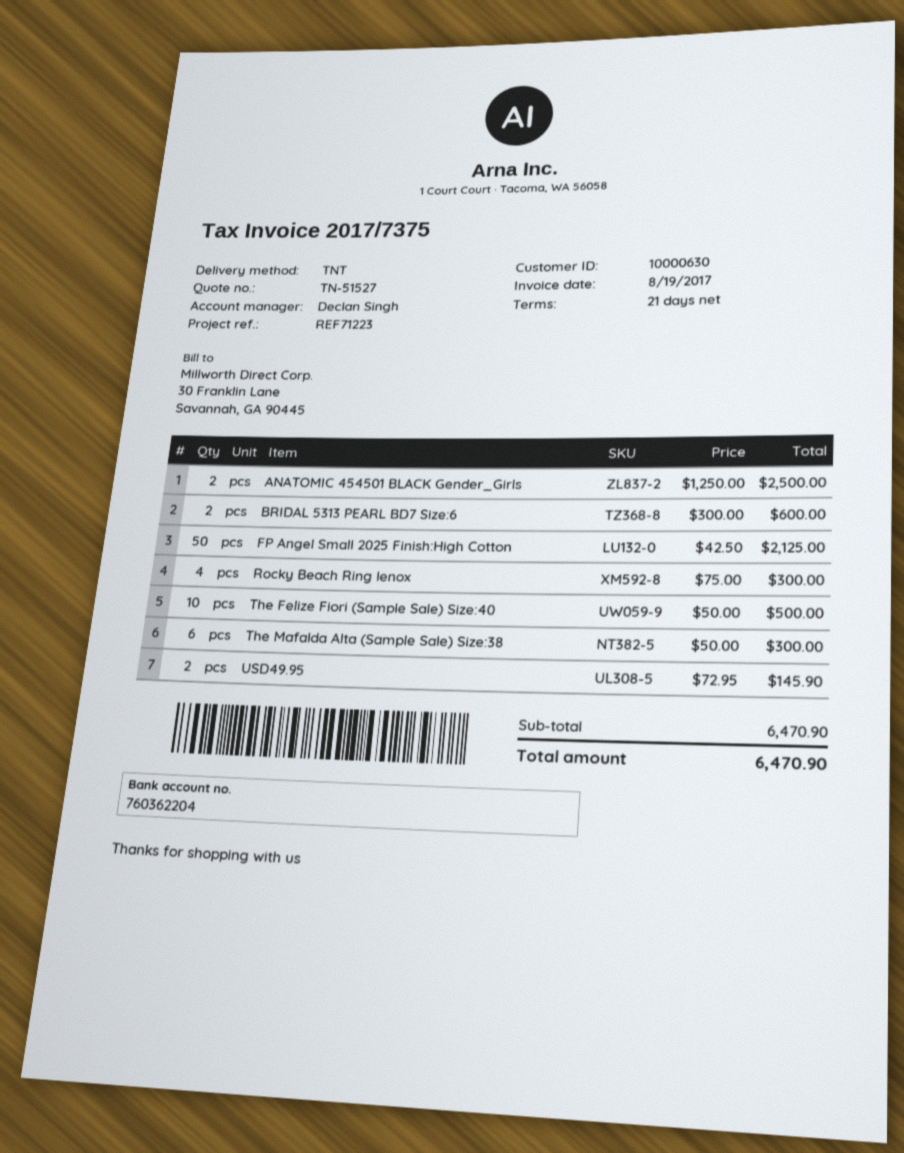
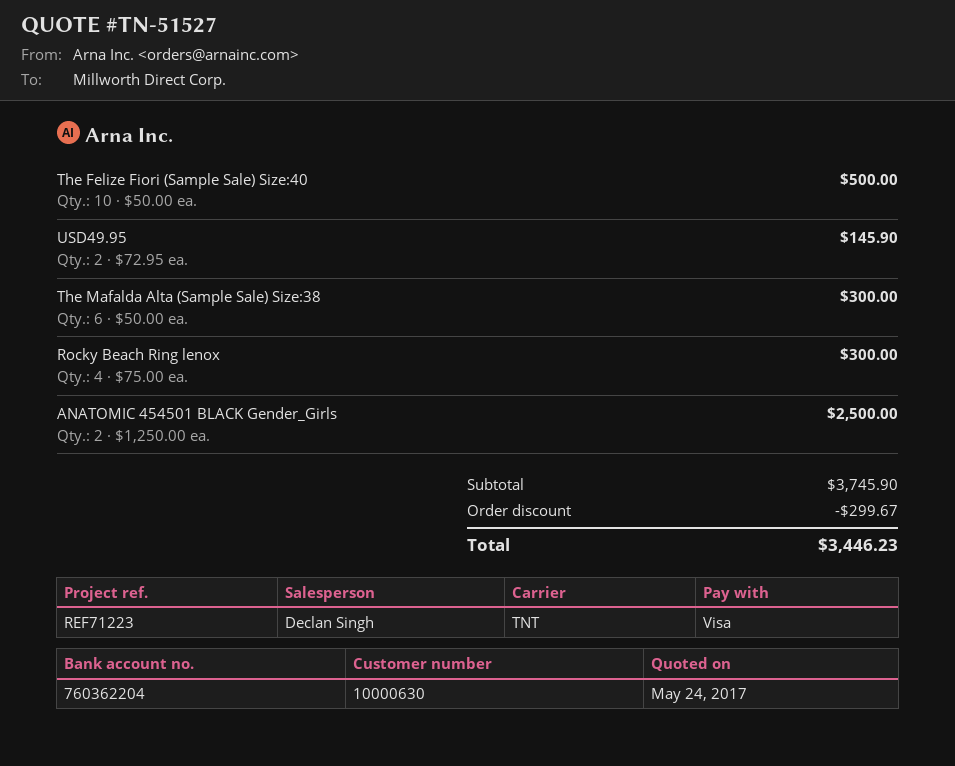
BRIDAL 5313 PEARL BD7 Size:6: 2 x 300.00 = 600.00 -> none
FP Angel Small 2025 Finish:High Cotton: 50 x 42.50 = 2125.00 -> none
subtotal: 6470.90 -> 3745.90
discount: none -> 299.67
total: 6470.90 -> 3446.23

